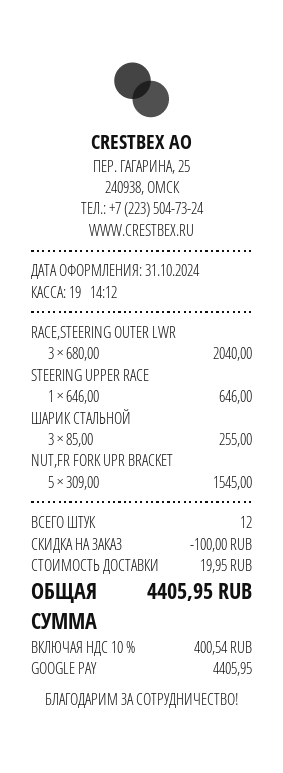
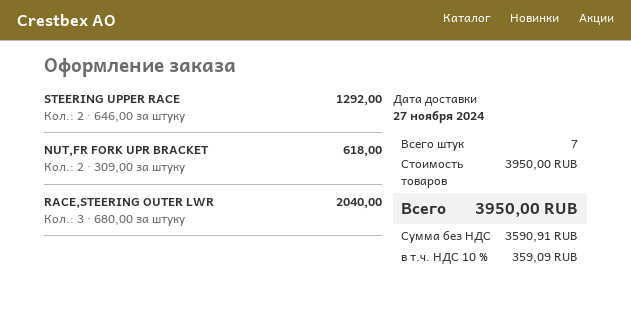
STEERING UPPER RACE: 1 x 646.00 = 646.00 -> 2 x 646.00 = 1292.00
ШАРИК СТАЛЬНОЙ: 3 x 85.00 = 255.00 -> none
NUT,FR FORK UPR BRACKET: 5 x 309.00 = 1545.00 -> 2 x 309.00 = 618.00
total quantity: 12 -> 7
discount: 100.00 -> none
shipping: 19.95 -> none
tax: 10% = 400.54 -> 10% = 359.09
total: 4405.95 -> 3950.00

